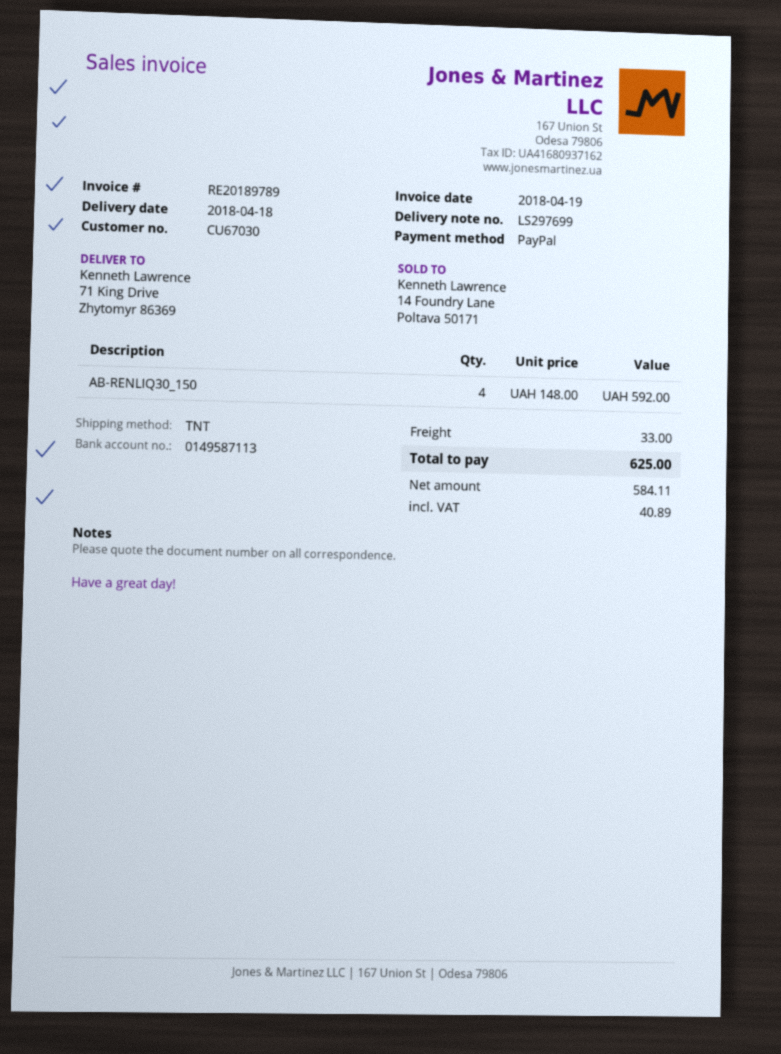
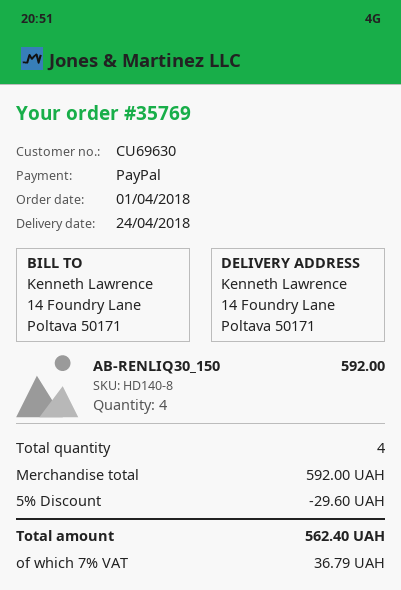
delivery date: 2018-04-18 -> 2018-04-24
customer number: CU67030 -> CU69630
ship to: 71 King Drive, Zhytomyr 86369 -> 14 Foundry Lane, Poltava 50171
discount: none -> 5% = 29.60
shipping: 33.00 -> none
tax: 40.89 -> 36.79
total: 625.00 -> 562.40

